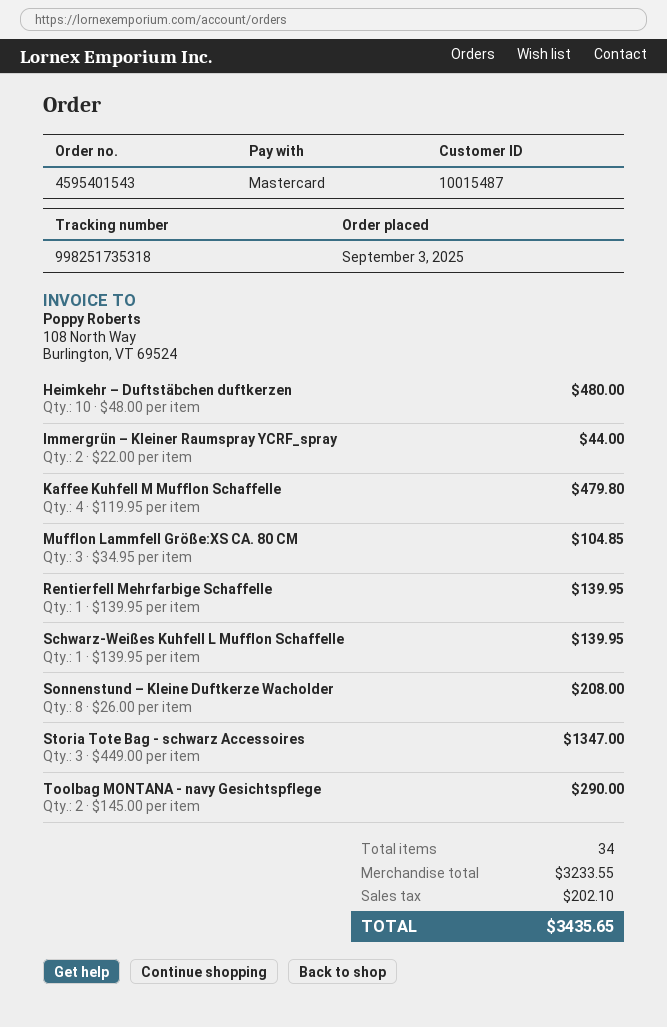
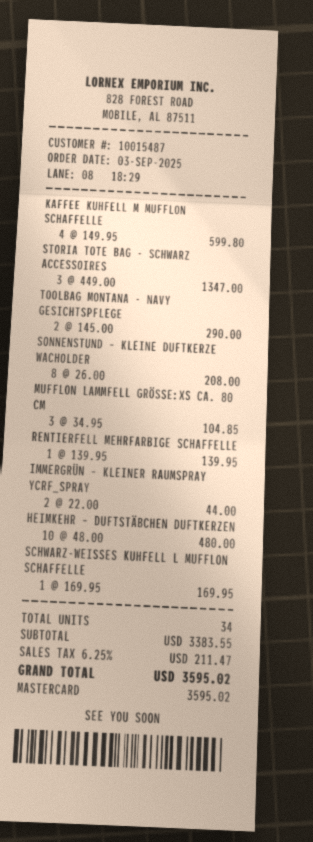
Kaffee Kuhfell M Mufflon Schaffelle: 4 x 119.95 = 479.80 -> 4 x 149.95 = 599.80
Schwarz-Weißes Kuhfell L Mufflon Schaffelle: 1 x 139.95 = 139.95 -> 1 x 169.95 = 169.95
subtotal: 3233.55 -> 3383.55
tax: 202.10 -> 211.47
total: 3435.65 -> 3595.02

